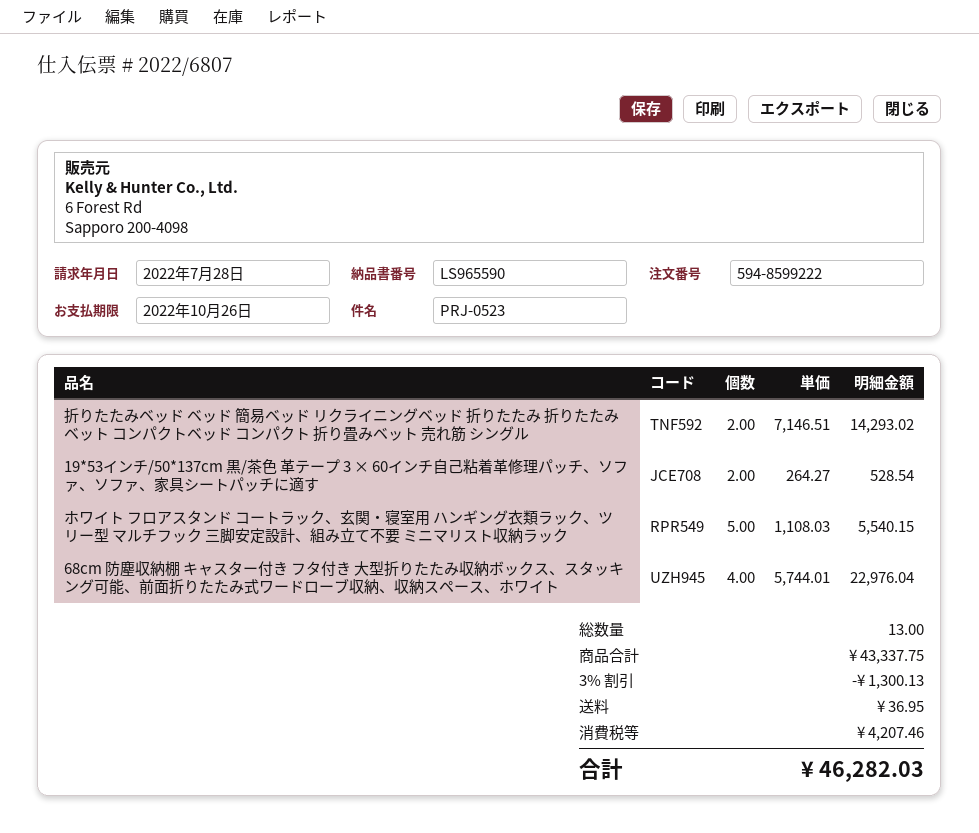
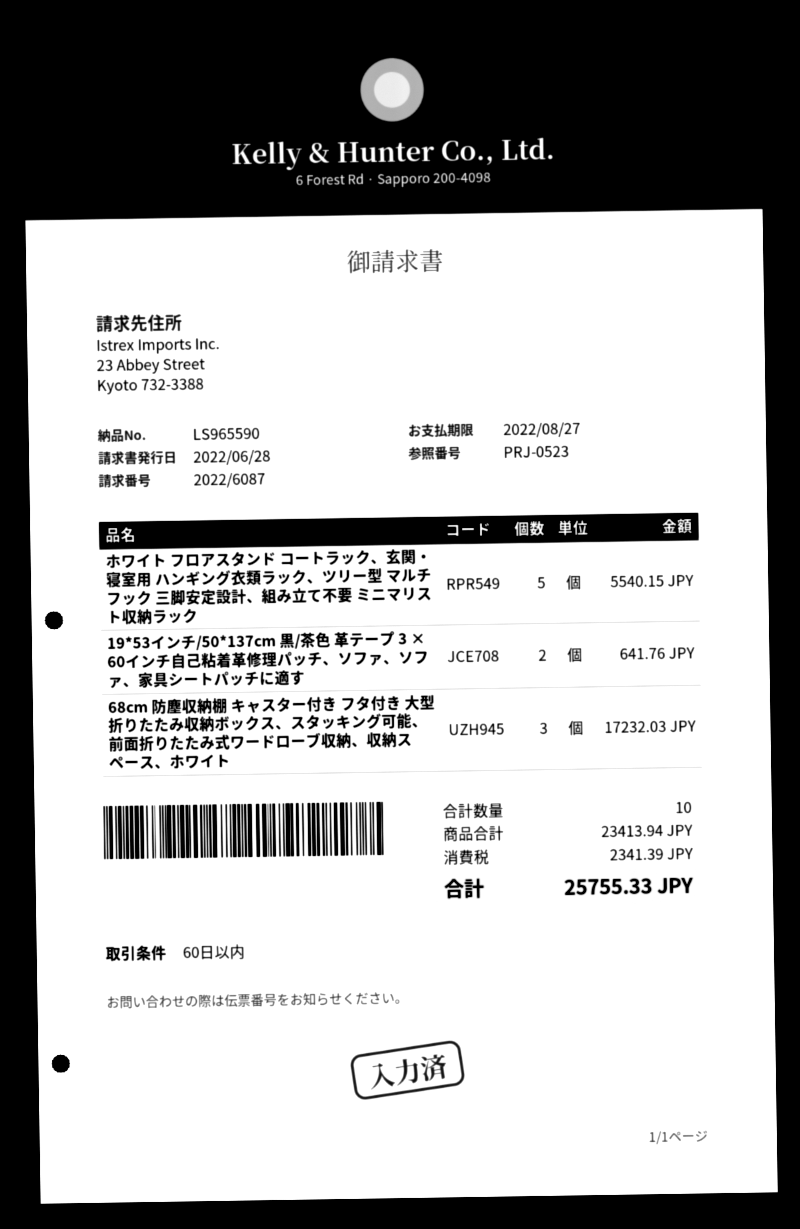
invoice number: 2022/6807 -> 2022/6087
invoice date: 2022-07-28 -> 2022-06-28
due date: 2022-10-26 -> 2022-08-27
折りたたみベッド ベッド 簡易ベッド リクライニングベッド 折りたたみ 折りたたみベット コンパクトベッド コンパクト 折り畳みベット 売れ筋 シングル: 2 for 14293.02 -> none
19*53インチ/50*137cm 黒/茶色 革テープ 3 × 60インチ自己粘着革修理パッチ、ソファ、ソファ、家具シートパッチに適す: 2 for 528.54 -> 2 for 641.76
68cm 防塵収納棚 キャスター付き フタ付き 大型折りたたみ収納ボックス、スタッキング可能、前面折りたたみ式ワードローブ収納、収納スペース、ホワイト: 4 for 22976.04 -> 3 for 17232.03
total quantity: 13 -> 10
subtotal: 43337.75 -> 23413.94
discount: 3% = 1300.13 -> none
shipping: 36.95 -> none
tax: 4207.46 -> 2341.39
total: 46282.03 -> 25755.33

